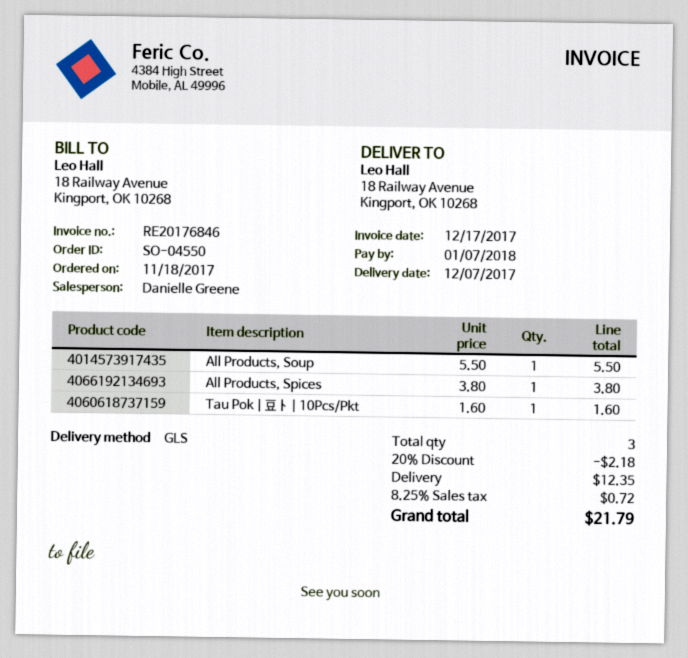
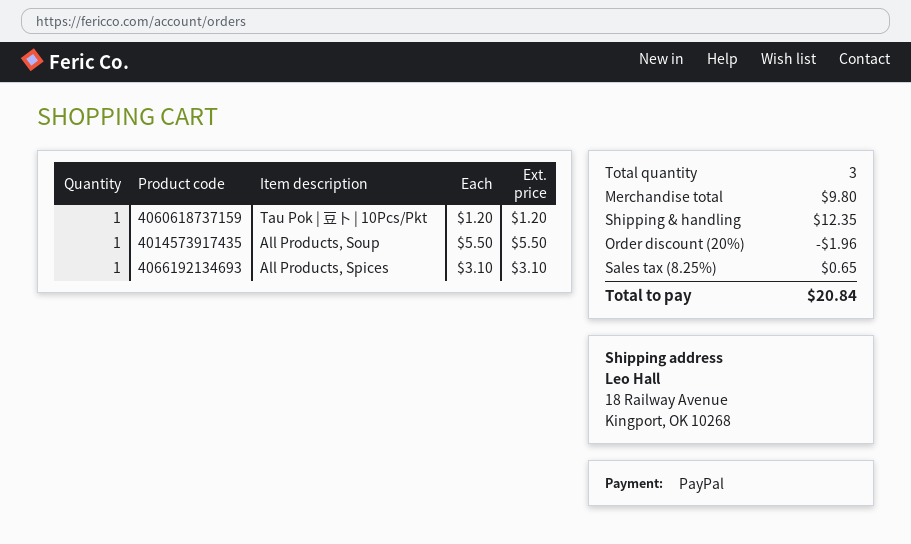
All Products, Spices: 1 x 3.80 = 3.80 -> 1 x 3.10 = 3.10
Tau Pok | 豆卜 | 10Pcs/Pkt: 1 x 1.60 = 1.60 -> 1 x 1.20 = 1.20
discount: 20% = 2.18 -> 20% = 1.96
tax: 8.25% = 0.72 -> 8.25% = 0.65
total: 21.79 -> 20.84

